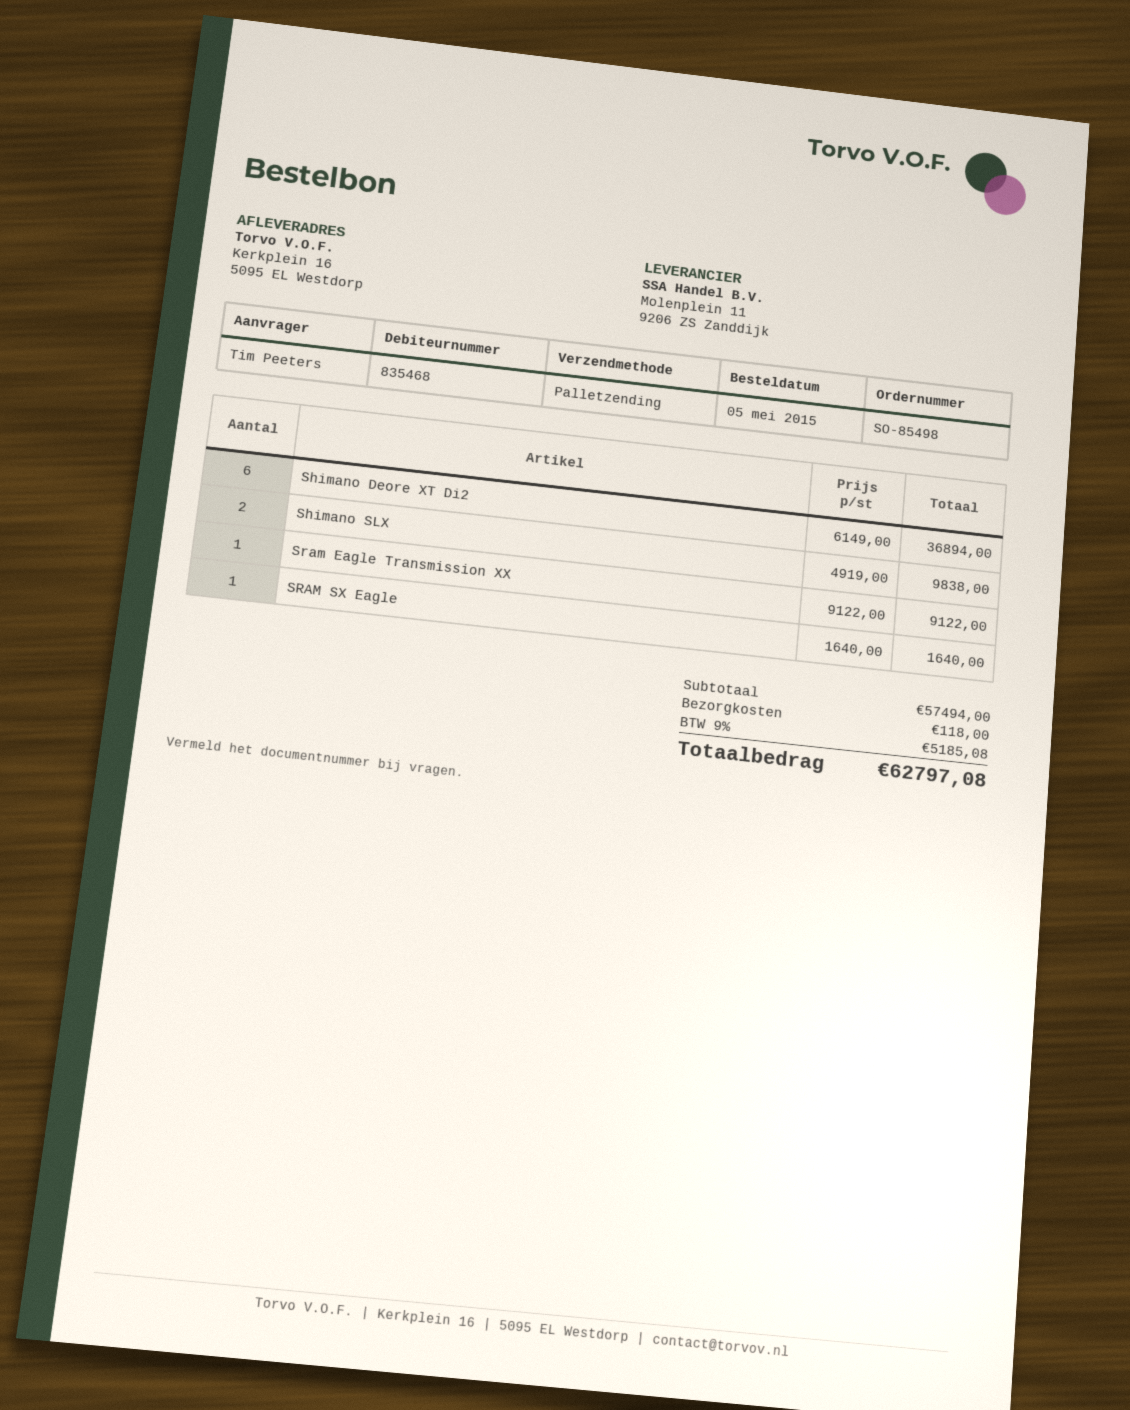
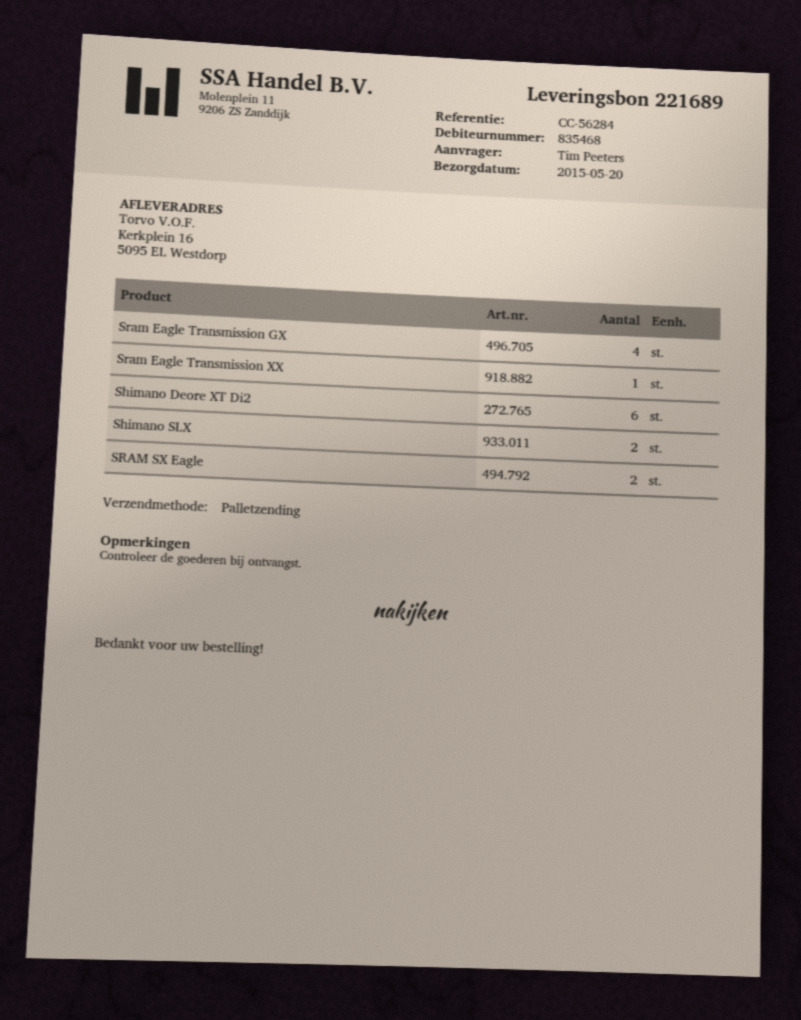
SRAM SX Eagle: 1 -> 2
Sram Eagle Transmission GX: none -> 4

